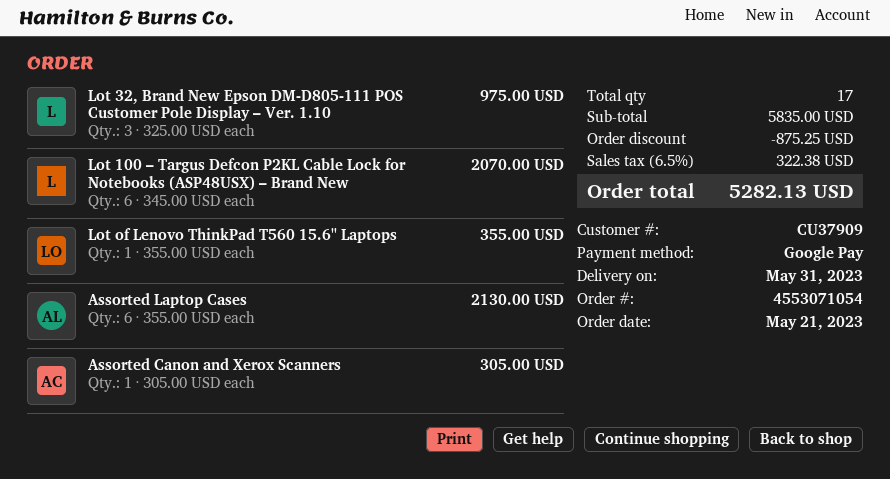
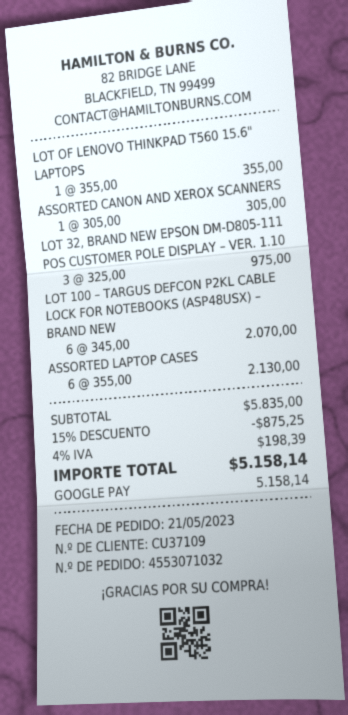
order number: 4553071054 -> 4553071032
customer number: CU37909 -> CU37109
tax: 6.5% = 322.38 -> 4% = 198.39
total: 5282.13 -> 5158.14

